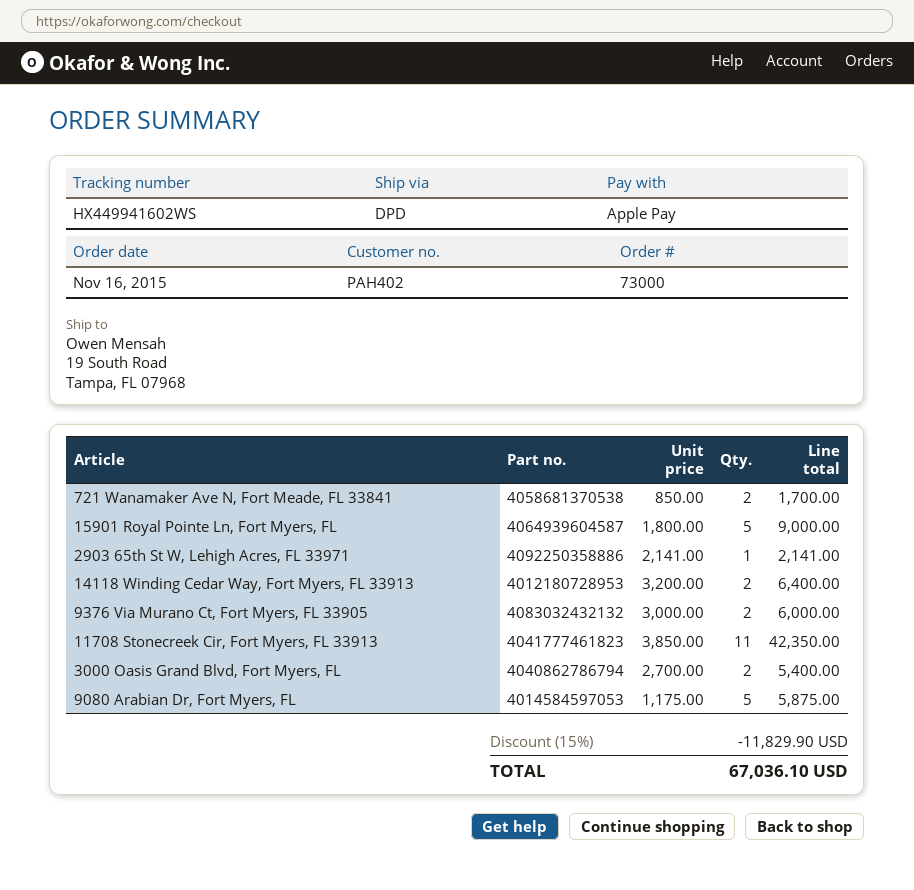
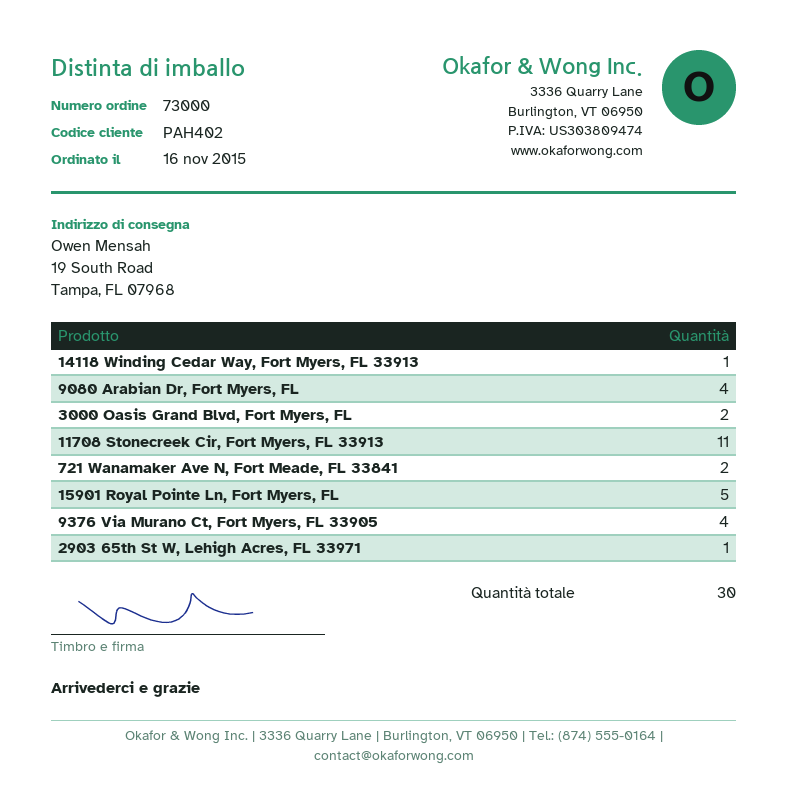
14118 Winding Cedar Way, Fort Myers, FL 33913: 2 -> 1
9376 Via Murano Ct, Fort Myers, FL 33905: 2 -> 4
9080 Arabian Dr, Fort Myers, FL: 5 -> 4

